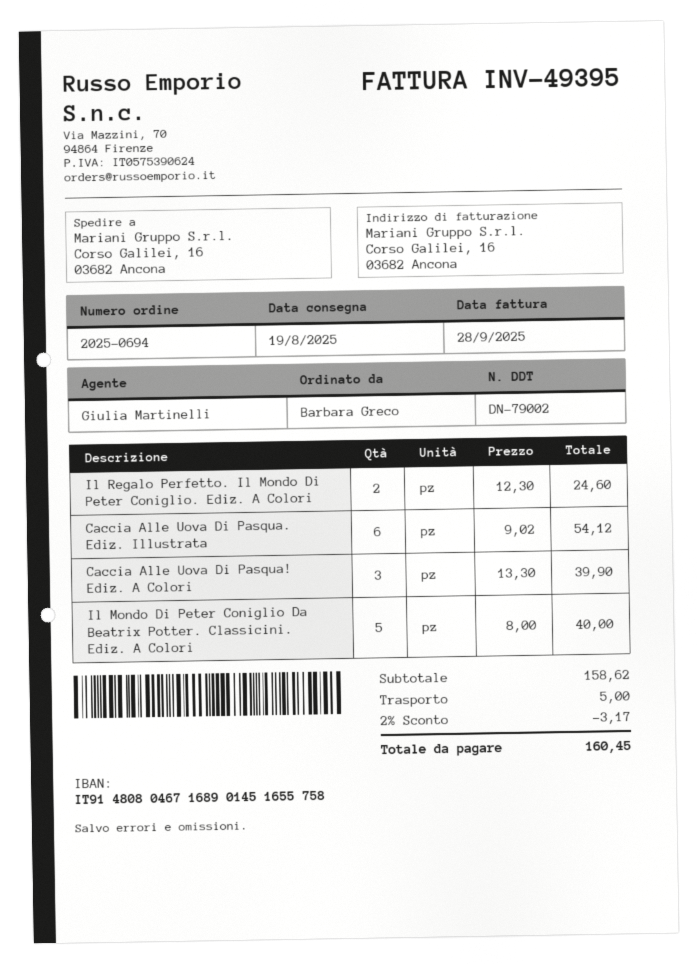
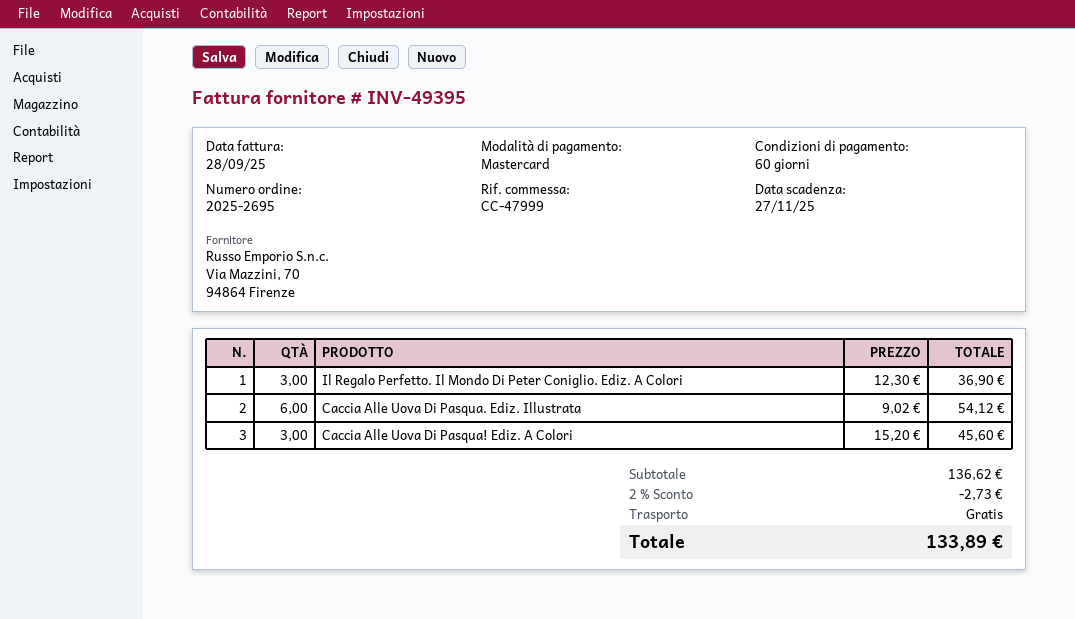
order number: 2025-0694 -> 2025-2695
Il Regalo Perfetto. Il Mondo Di Peter Coniglio. Ediz. A Colori: 2 x 12.30 = 24.60 -> 3 x 12.30 = 36.90
Caccia Alle Uova Di Pasqua! Ediz. A Colori: 3 x 13.30 = 39.90 -> 3 x 15.20 = 45.60
Il Mondo Di Peter Coniglio Da Beatrix Potter. Classicini. Ediz. A Colori: 5 x 8.00 = 40.00 -> none
subtotal: 158.62 -> 136.62
discount: 2% = 3.17 -> 2% = 2.73
shipping: 5.00 -> 0.00
total: 160.45 -> 133.89

